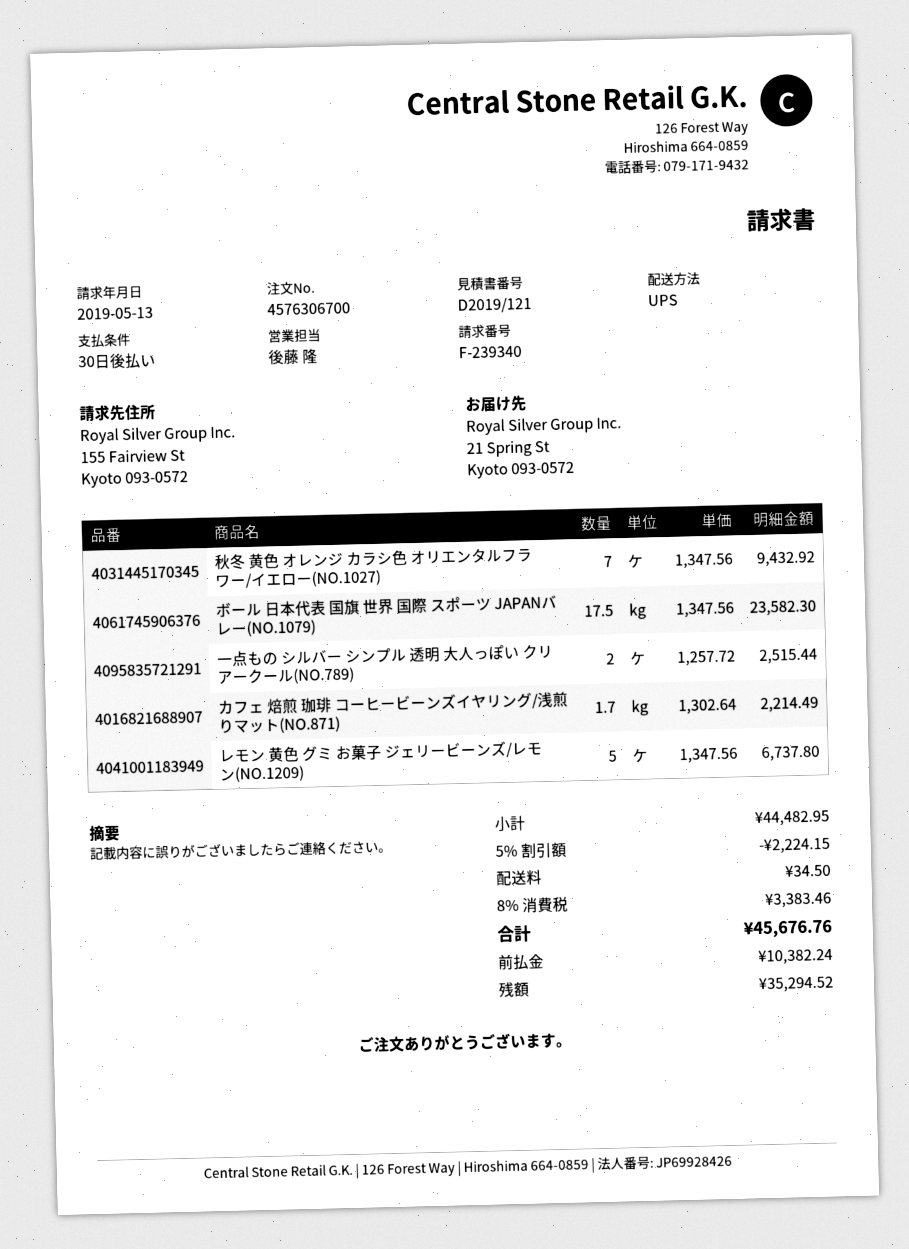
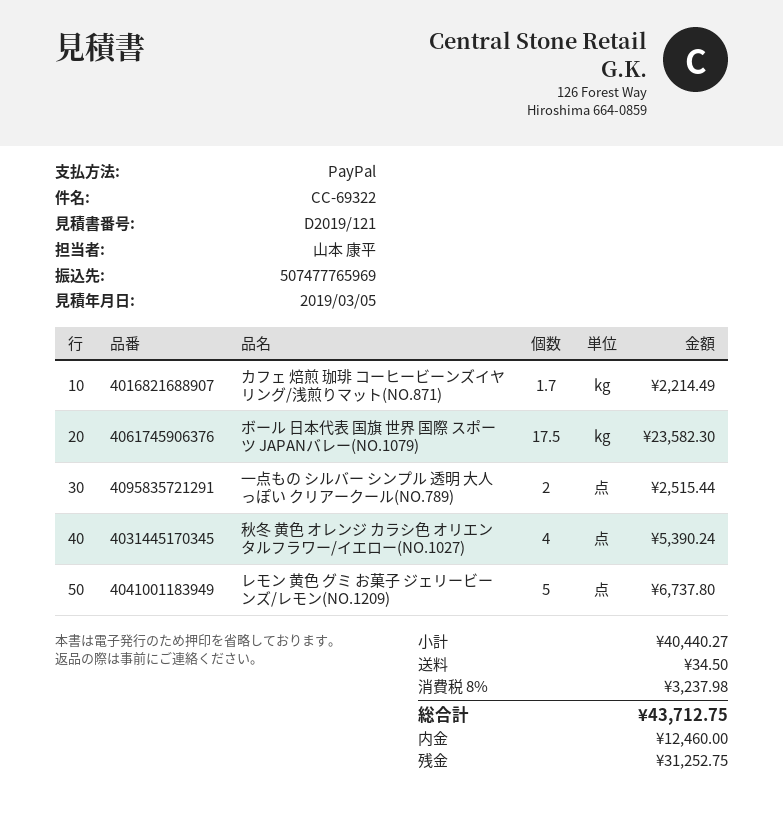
sales rep: 後藤 隆 -> 山本 康平
秋冬 黄色 オレンジ カラシ色 オリエンタルフラワー/イエロー(NO.1027): 7 for 9432.92 -> 4 for 5390.24
subtotal: 44482.95 -> 40440.27
discount: 5% = 2224.15 -> none
tax: 8% = 3383.46 -> 8% = 3237.98
total: 45676.76 -> 43712.75
deposit: 10382.24 -> 12460.00
balance: 35294.52 -> 31252.75

